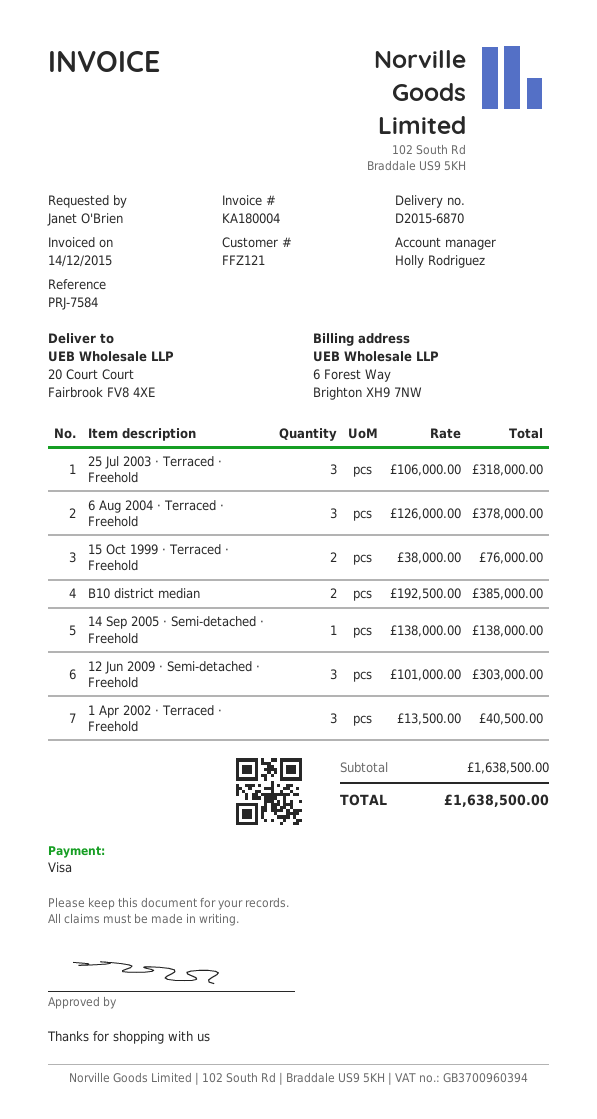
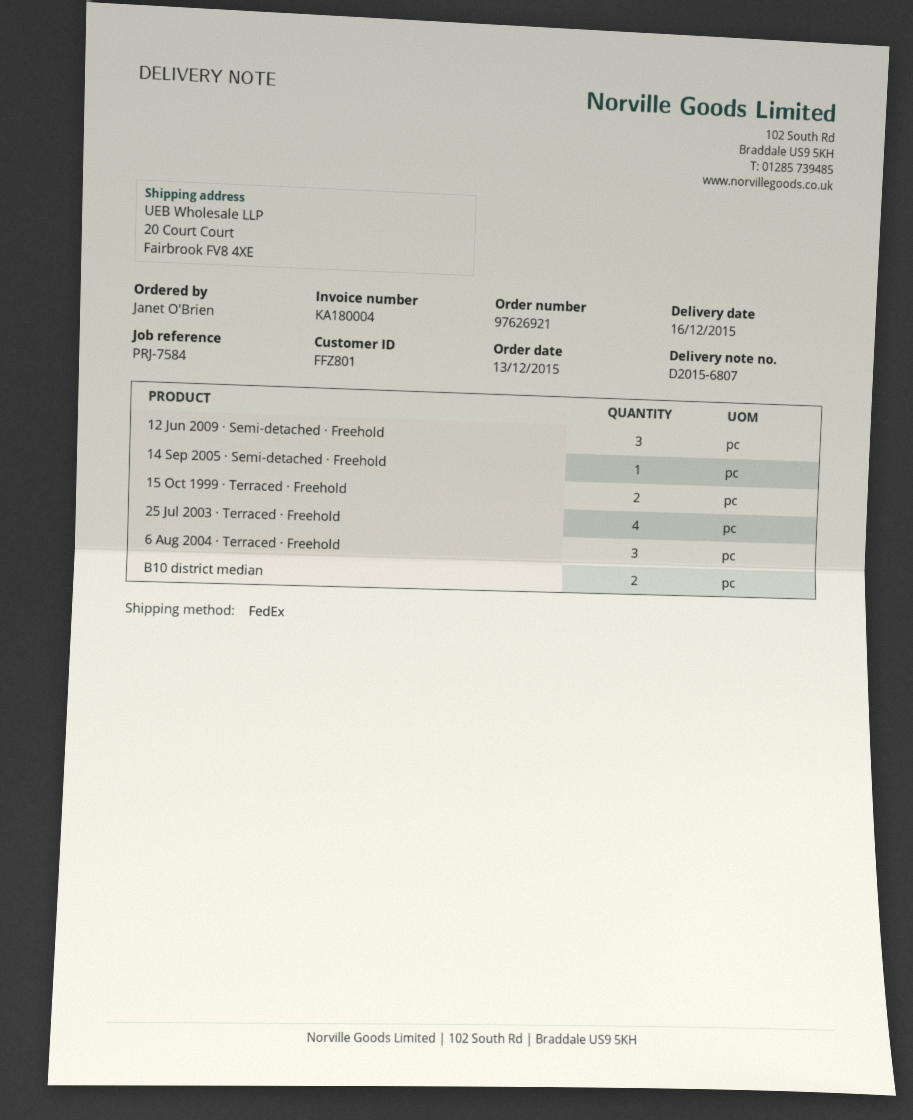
delivery note number: D2015-6870 -> D2015-6807
customer number: FFZ121 -> FFZ801
25 Jul 2003 · Terraced · Freehold: 3 -> 4
1 Apr 2002 · Terraced · Freehold: 3 -> none

